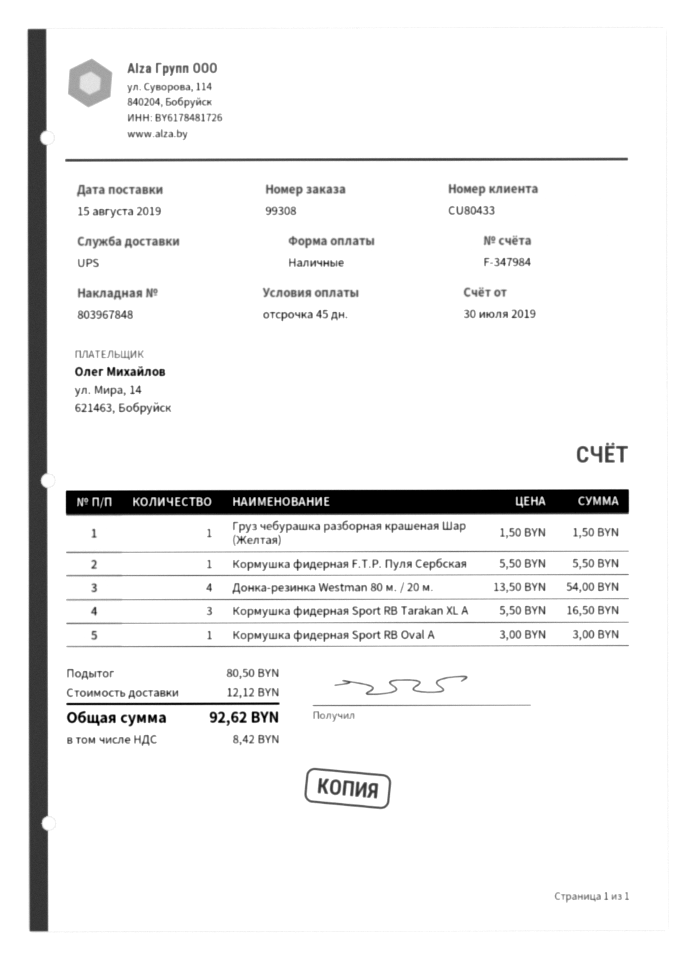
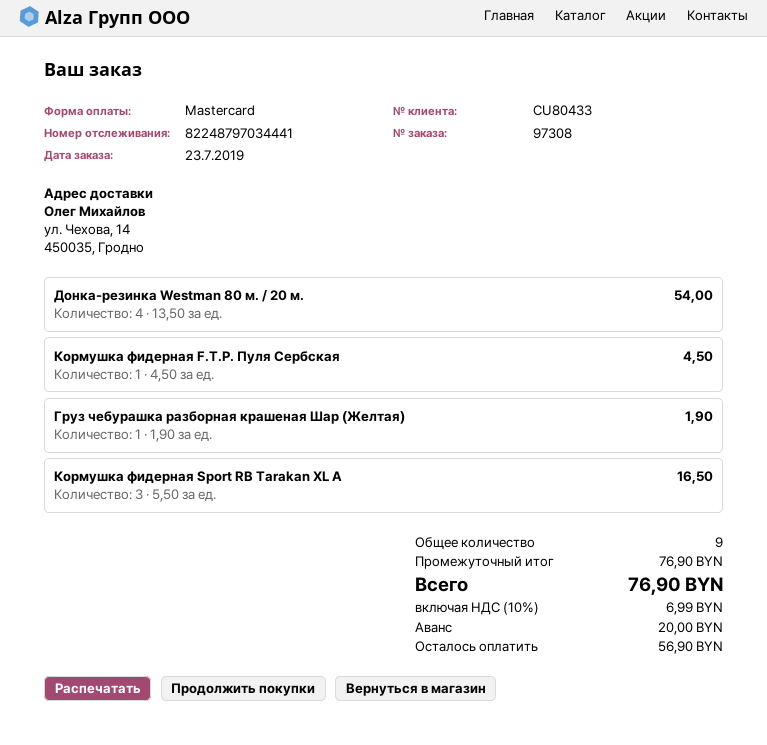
order number: 99308 -> 97308
payment method: cash -> Mastercard
Груз чебурашка разборная крашеная Шар (Желтая): 1 x 1.50 = 1.50 -> 1 x 1.90 = 1.90
Кормушка фидерная F.T.P. Пуля Сербская: 1 x 5.50 = 5.50 -> 1 x 4.50 = 4.50
Кормушка фидерная Sport RB Oval A: 1 x 3.00 = 3.00 -> none
subtotal: 80.50 -> 76.90
shipping: 12.12 -> none
tax: 8.42 -> 6.99
total: 92.62 -> 76.90

